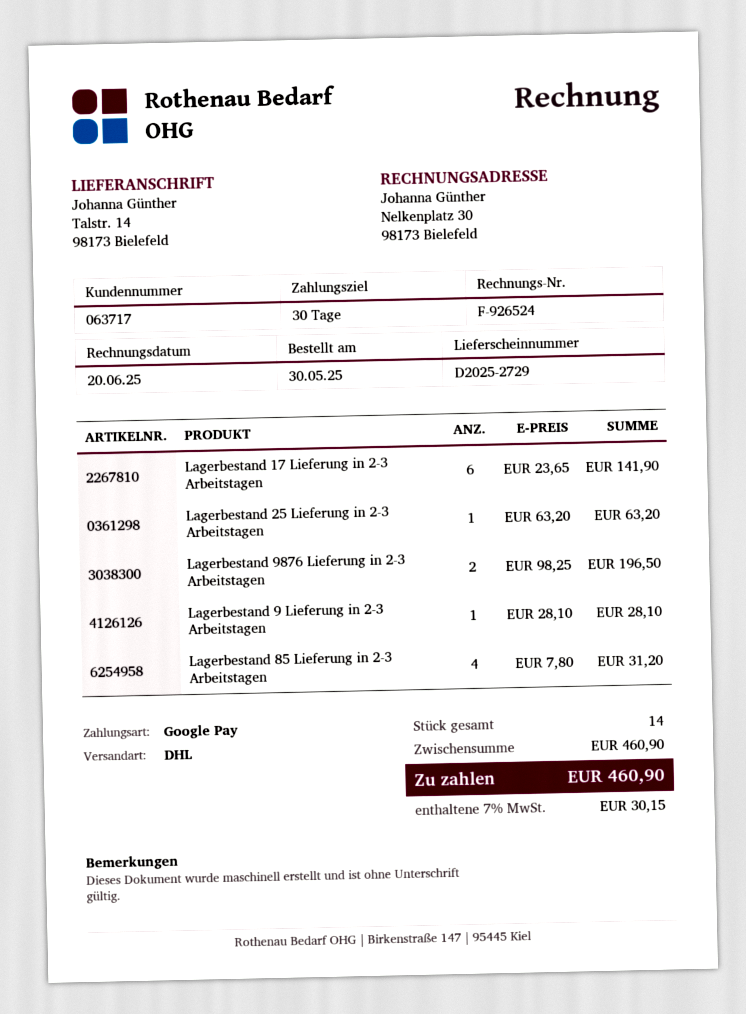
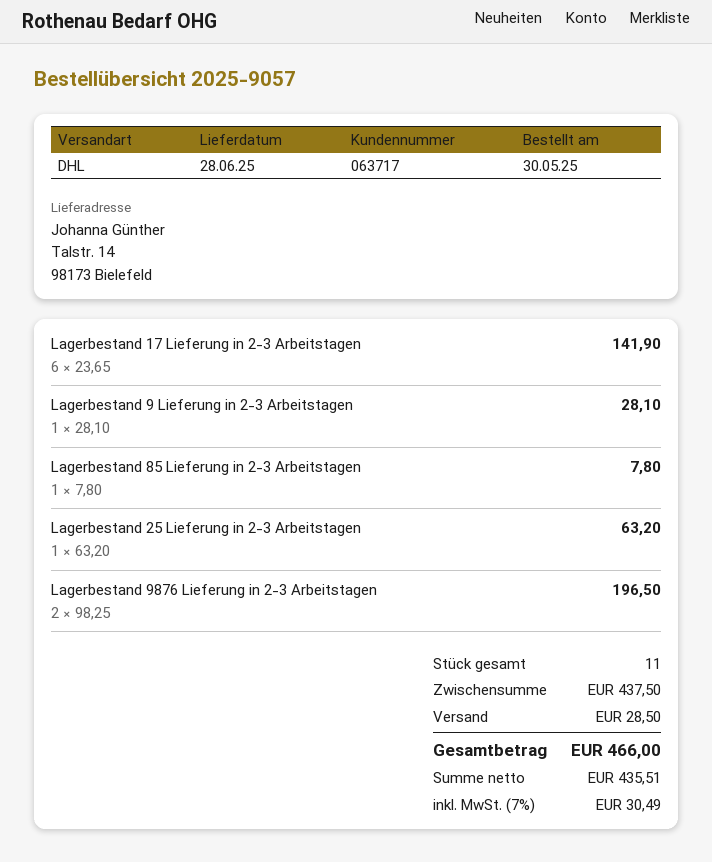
Lagerbestand 85 Lieferung in 2-3 Arbeitstagen: 4 x 7.80 = 31.20 -> 1 x 7.80 = 7.80
total quantity: 14 -> 11
subtotal: 460.90 -> 437.50
shipping: none -> 28.50
tax: 7% = 30.15 -> 7% = 30.49
total: 460.90 -> 466.00

